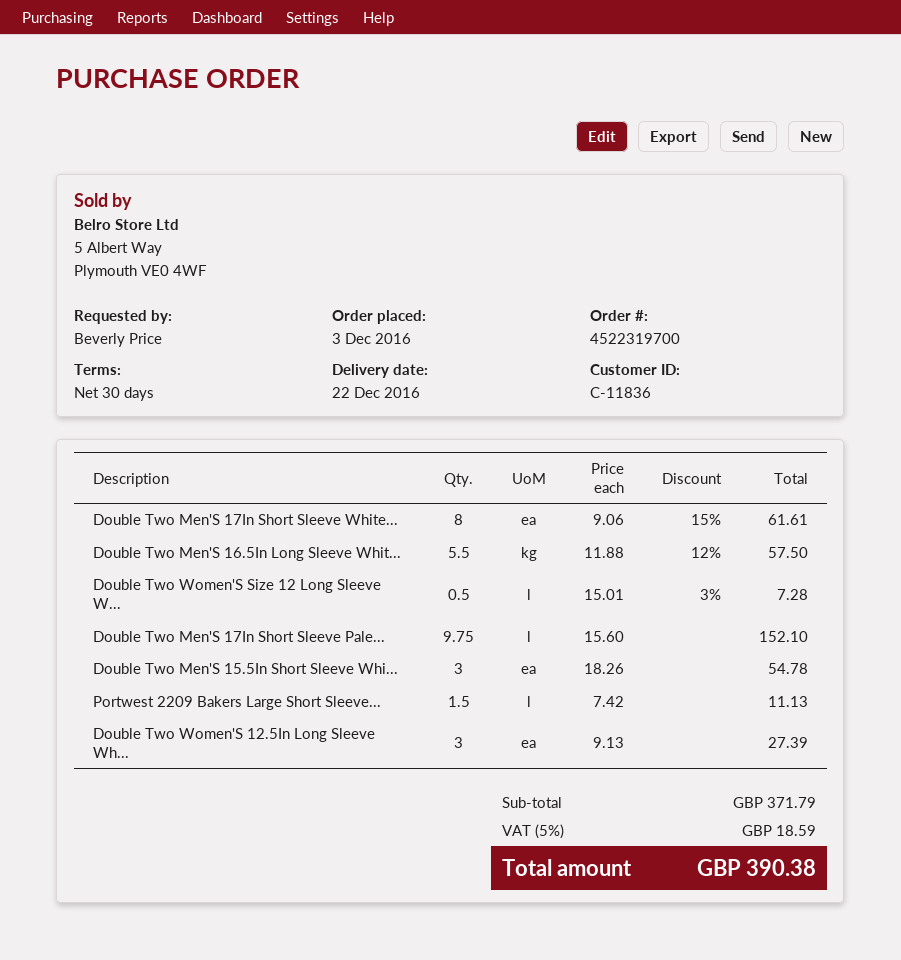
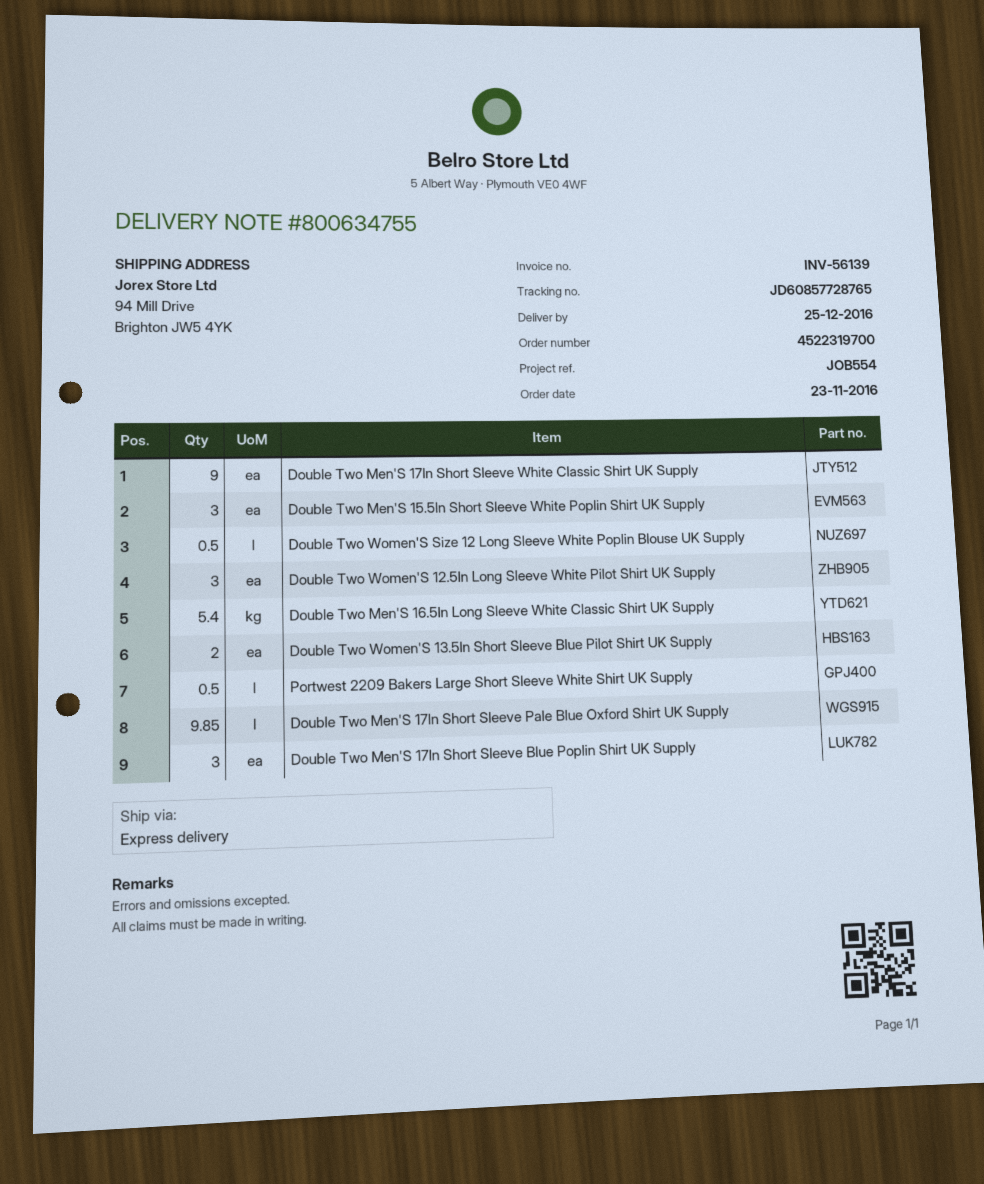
order date: 2016-12-03 -> 2016-11-23
delivery date: 2016-12-22 -> 2016-12-25
Double Two Men'S 17In Short Sleeve White...: 8 -> 9
Double Two Men'S 16.5In Long Sleeve Whit...: 5.5 -> 5.4
Double Two Men'S 17In Short Sleeve Pale...: 9.75 -> 9.85
Portwest 2209 Bakers Large Short Sleeve...: 1.5 -> 0.5
Double Two Women'S 13.5In Short Sleeve Blue Pilot Shirt UK Supply: none -> 2
Double Two Men'S 17In Short Sleeve Blue Poplin Shirt UK Supply: none -> 3

